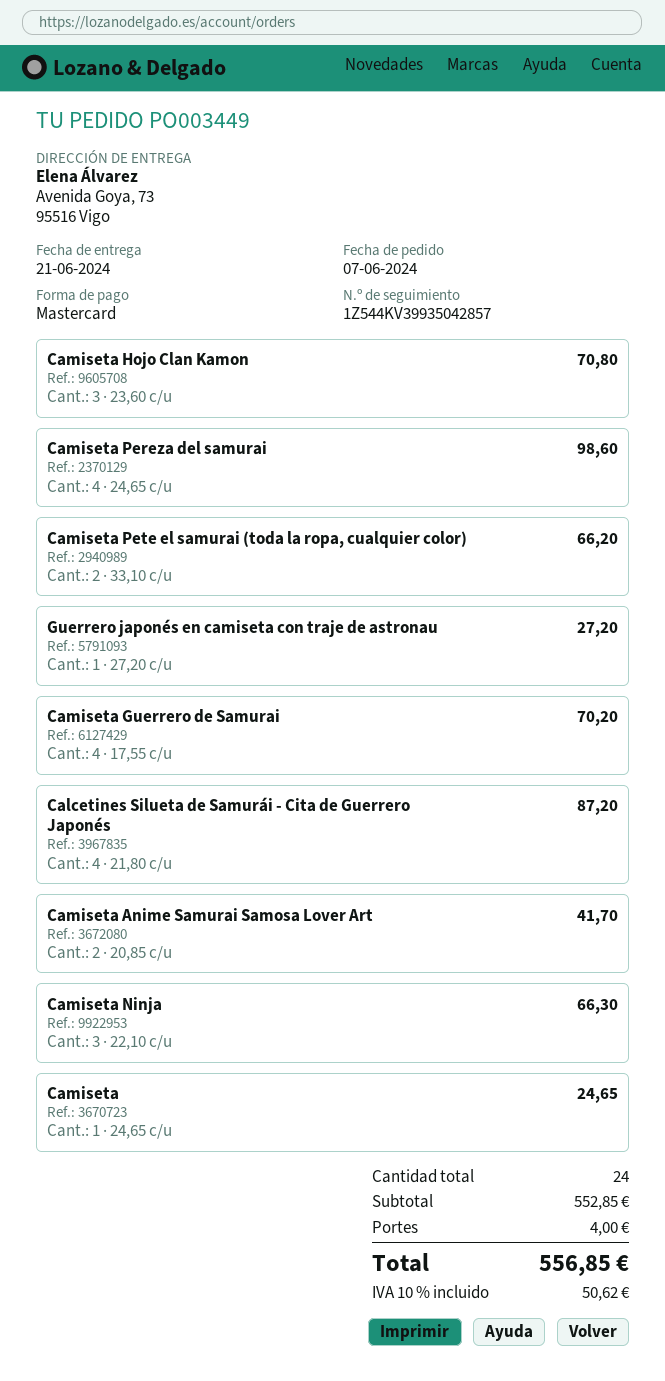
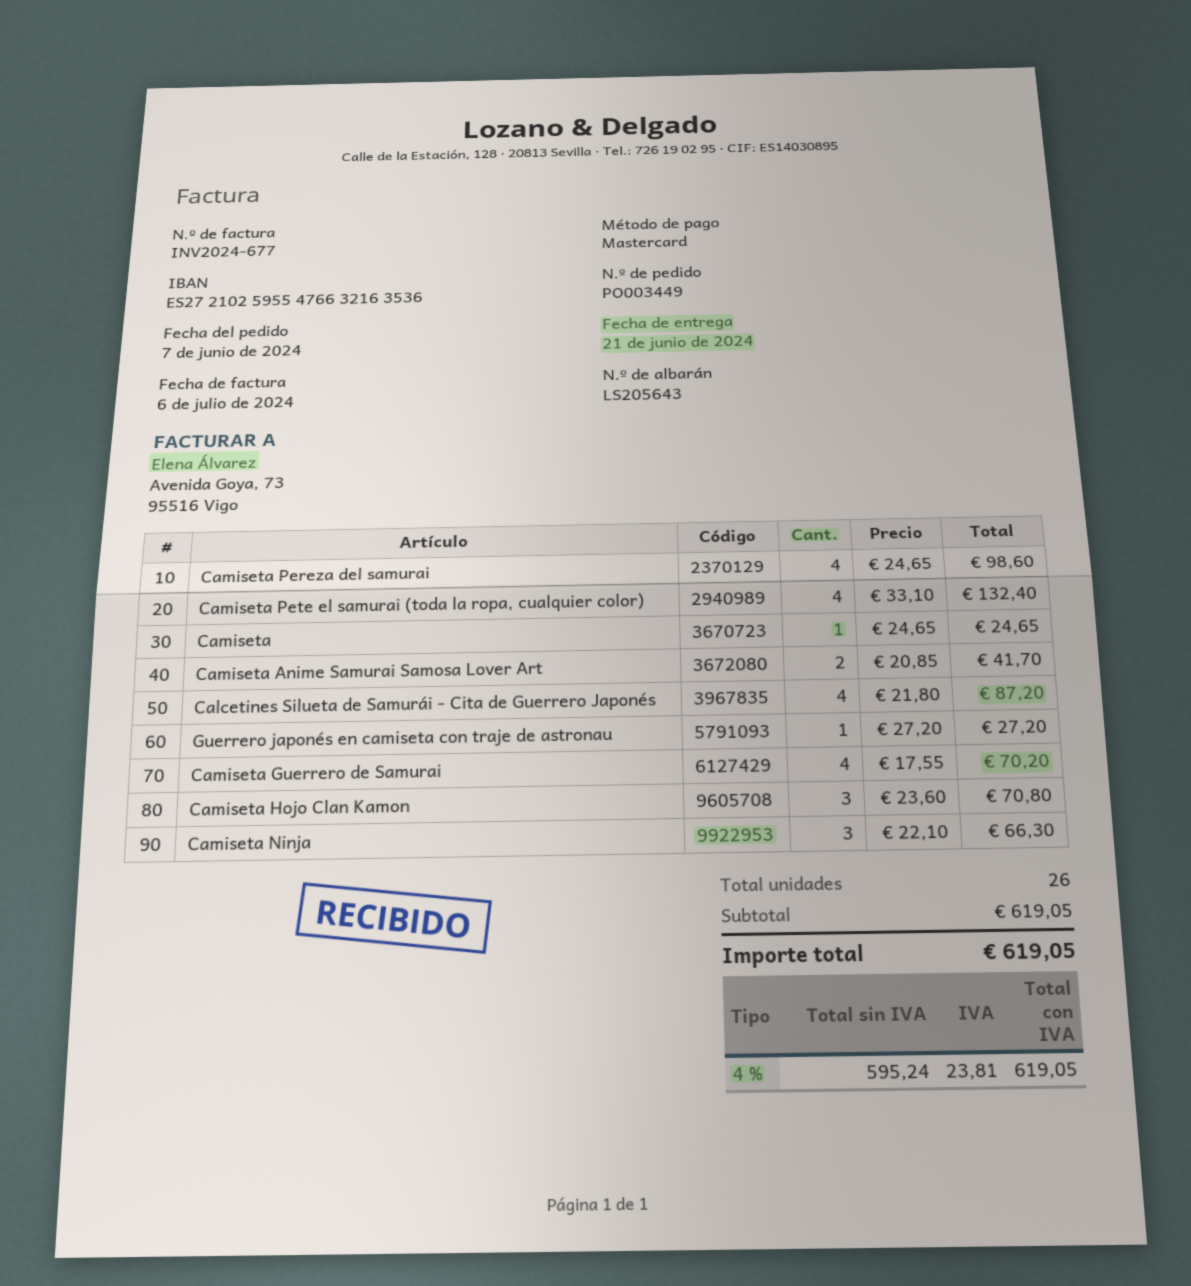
Camiseta Pete el samurai (toda la ropa, cualquier color): 2 x 33.10 = 66.20 -> 4 x 33.10 = 132.40
total quantity: 24 -> 26
subtotal: 552.85 -> 619.05
shipping: 4.00 -> none
tax: 10% = 50.62 -> 4% = 23.81
total: 556.85 -> 619.05

